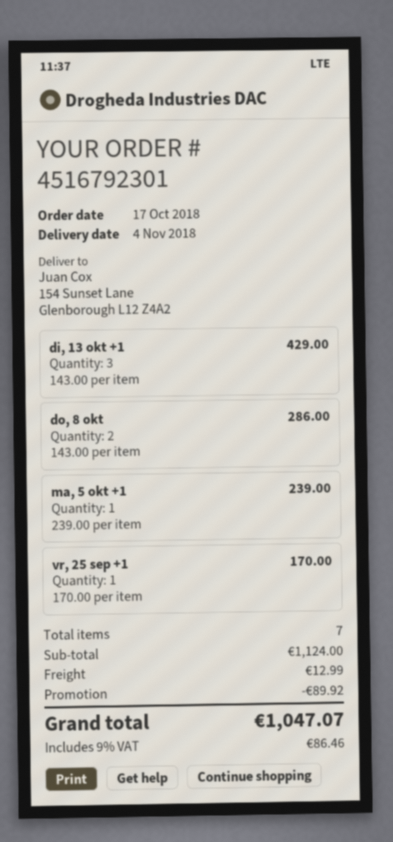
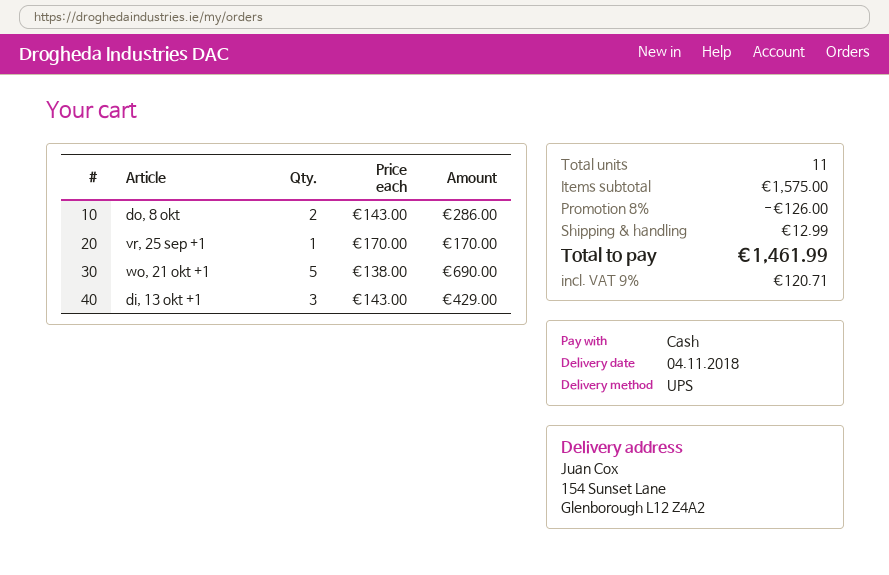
ma, 5 okt +1: 1 x 239.00 = 239.00 -> none
wo, 21 okt +1: none -> 5 x 138.00 = 690.00
total quantity: 7 -> 11
subtotal: 1124.00 -> 1575.00
discount: 89.92 -> 126.00
tax: 9% = 86.46 -> 9% = 120.71
total: 1047.07 -> 1461.99

